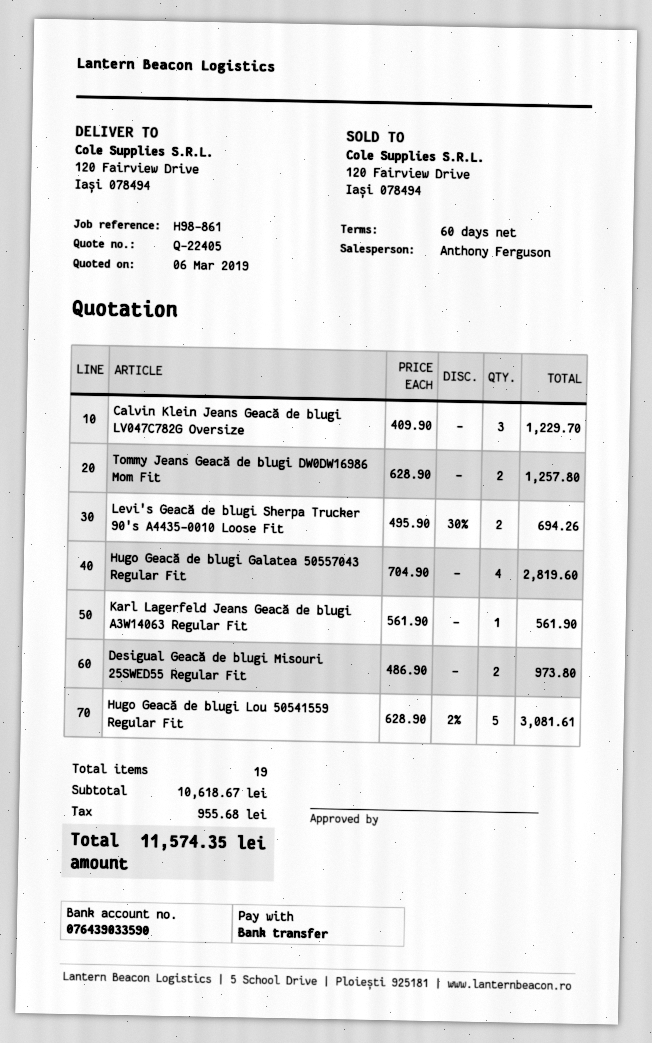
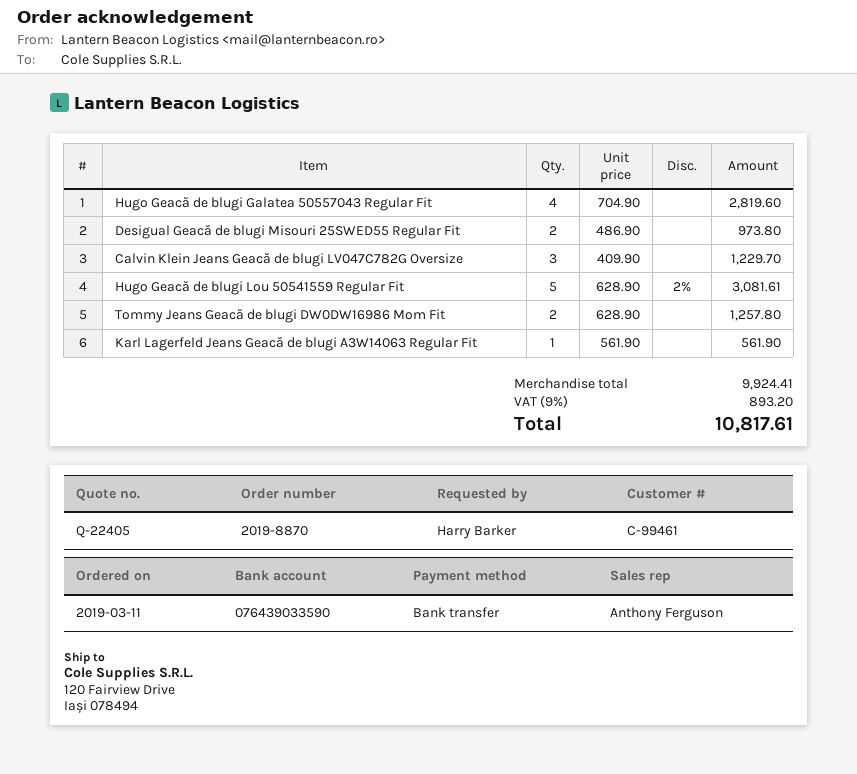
Levi's Geacă de blugi Sherpa Trucker 90's A4435-0010 Loose Fit: 2 x 495.90 - 30% = 694.26 -> none
subtotal: 10618.67 -> 9924.41
tax: 955.68 -> 893.20
total: 11574.35 -> 10817.61

